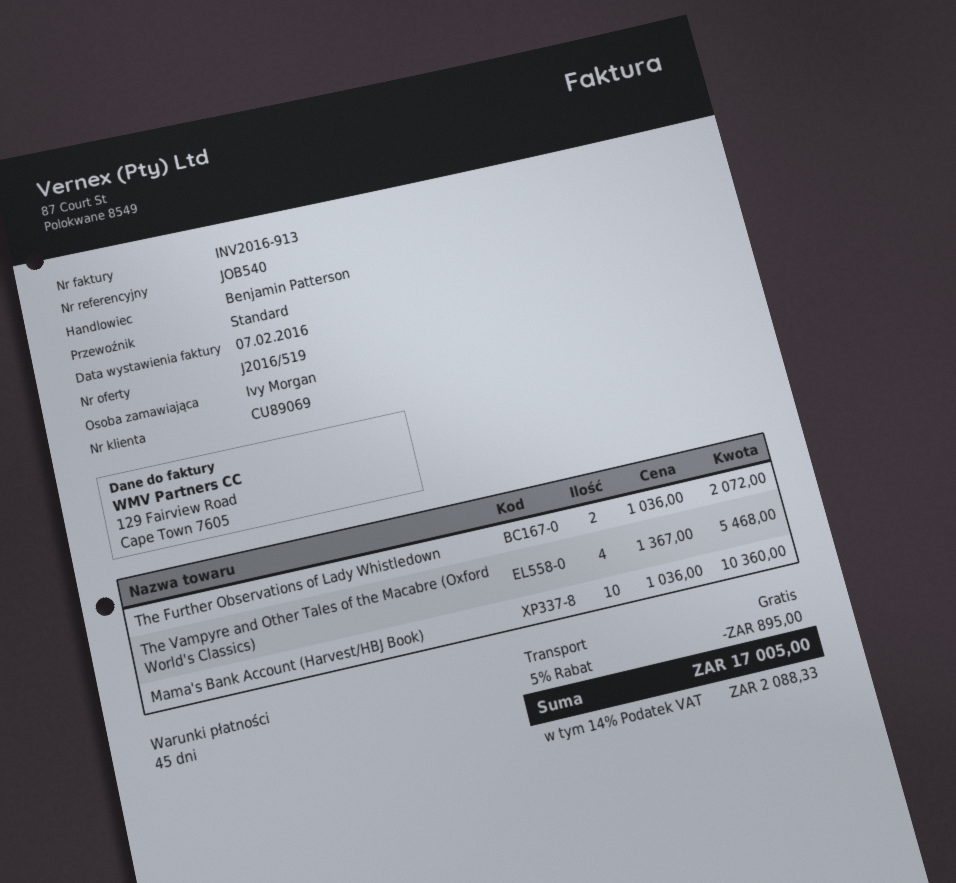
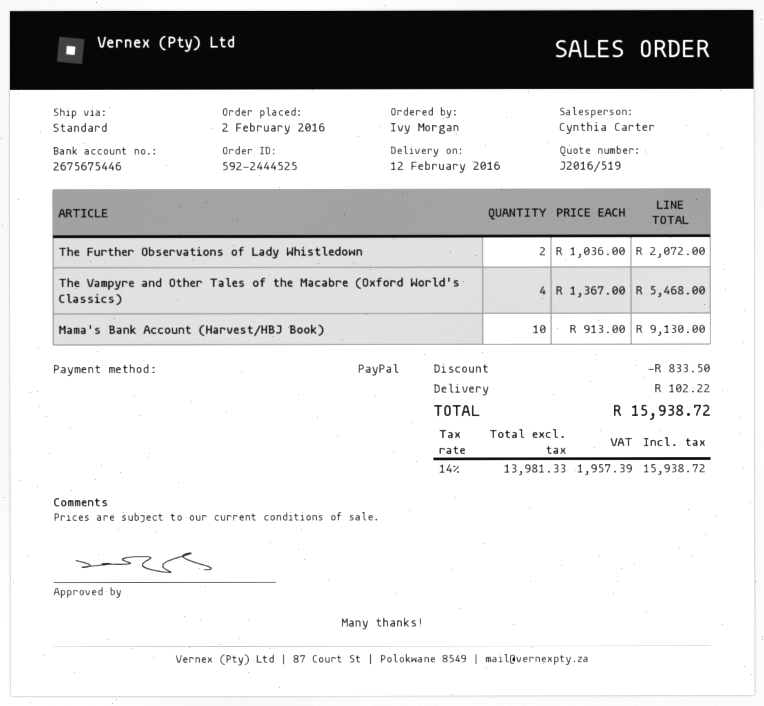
sales rep: Benjamin Patterson -> Cynthia Carter
Mama's Bank Account (Harvest/HBJ Book): 10 x 1036.00 = 10360.00 -> 10 x 913.00 = 9130.00
discount: 895.00 -> 833.50
shipping: 0.00 -> 102.22
tax: 14% = 2088.33 -> 14% = 1957.39
total: 17005.00 -> 15938.72

